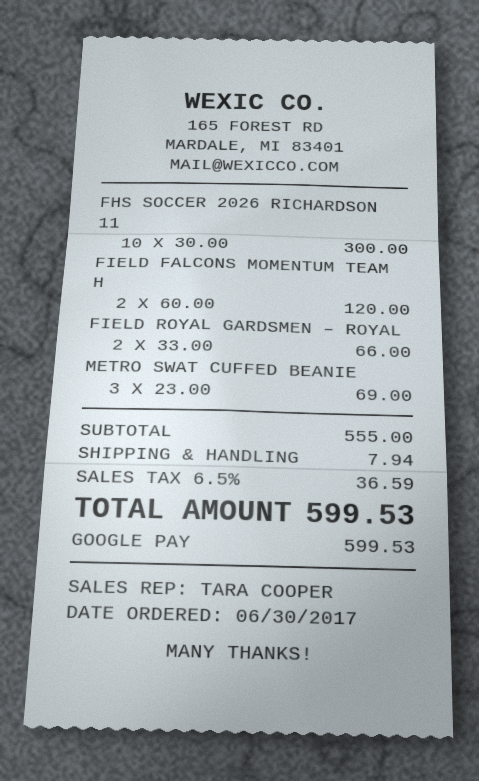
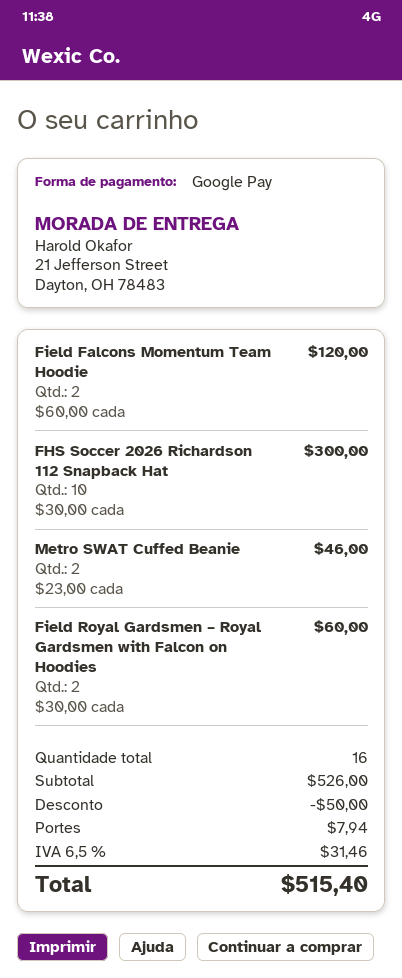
FIELD ROYAL GARDSMEN – ROYAL: 2 x 33.00 = 66.00 -> 2 x 30.00 = 60.00
METRO SWAT CUFFED BEANIE: 3 x 23.00 = 69.00 -> 2 x 23.00 = 46.00
subtotal: 555.00 -> 526.00
discount: none -> 50.00
tax: 6.5% = 36.59 -> 6.5% = 31.46
total: 599.53 -> 515.40

